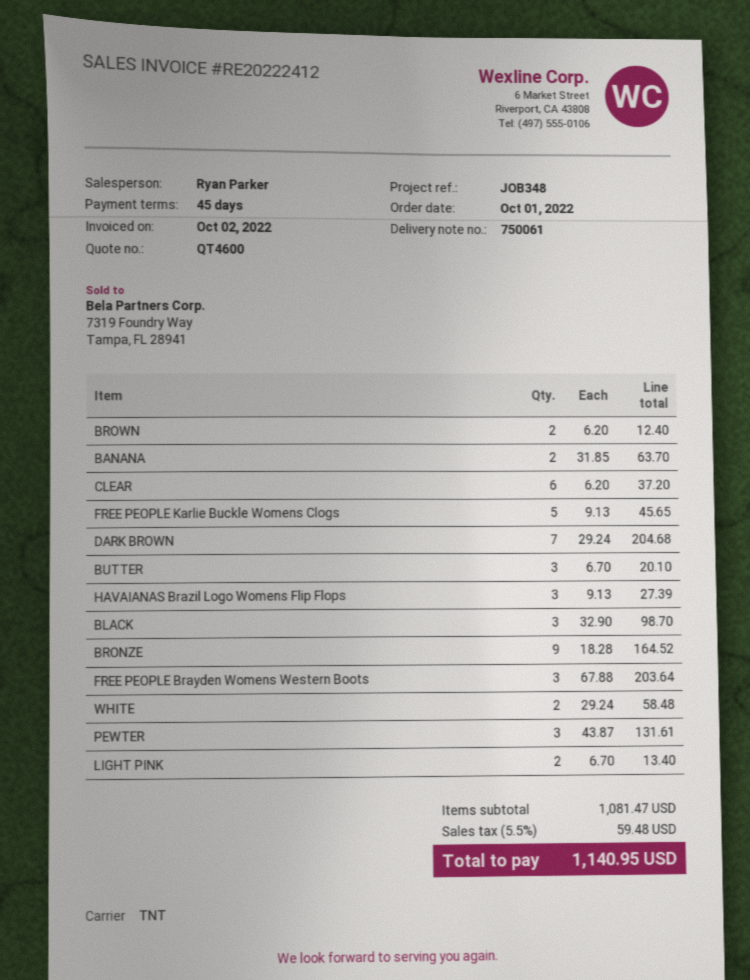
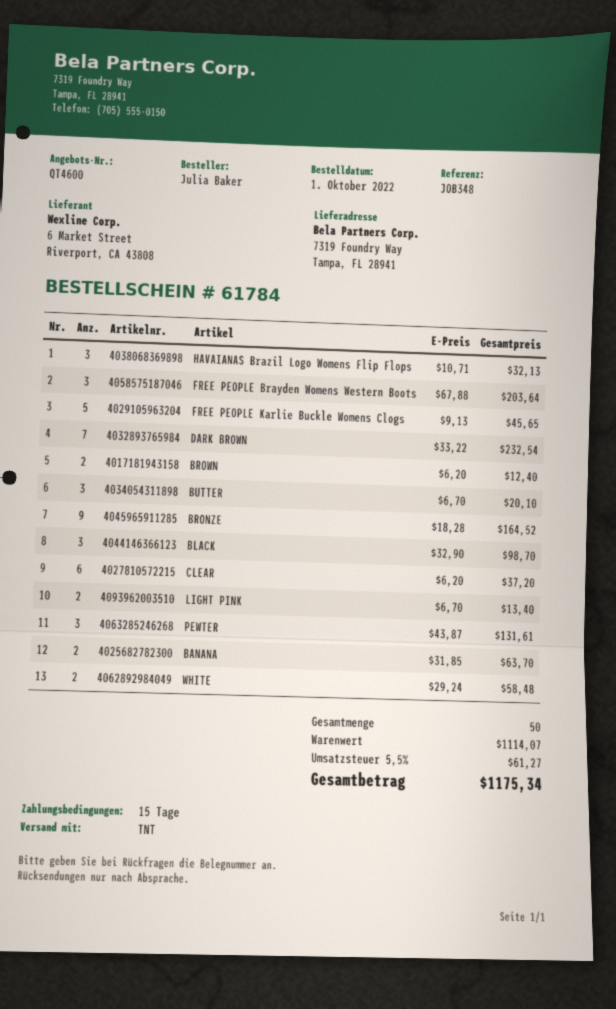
payment terms: 45 days -> 15 days
DARK BROWN: 7 x 29.24 = 204.68 -> 7 x 33.22 = 232.54
HAVAIANAS Brazil Logo Womens Flip Flops: 3 x 9.13 = 27.39 -> 3 x 10.71 = 32.13
subtotal: 1081.47 -> 1114.07
tax: 5.5% = 59.48 -> 5.5% = 61.27
total: 1140.95 -> 1175.34

